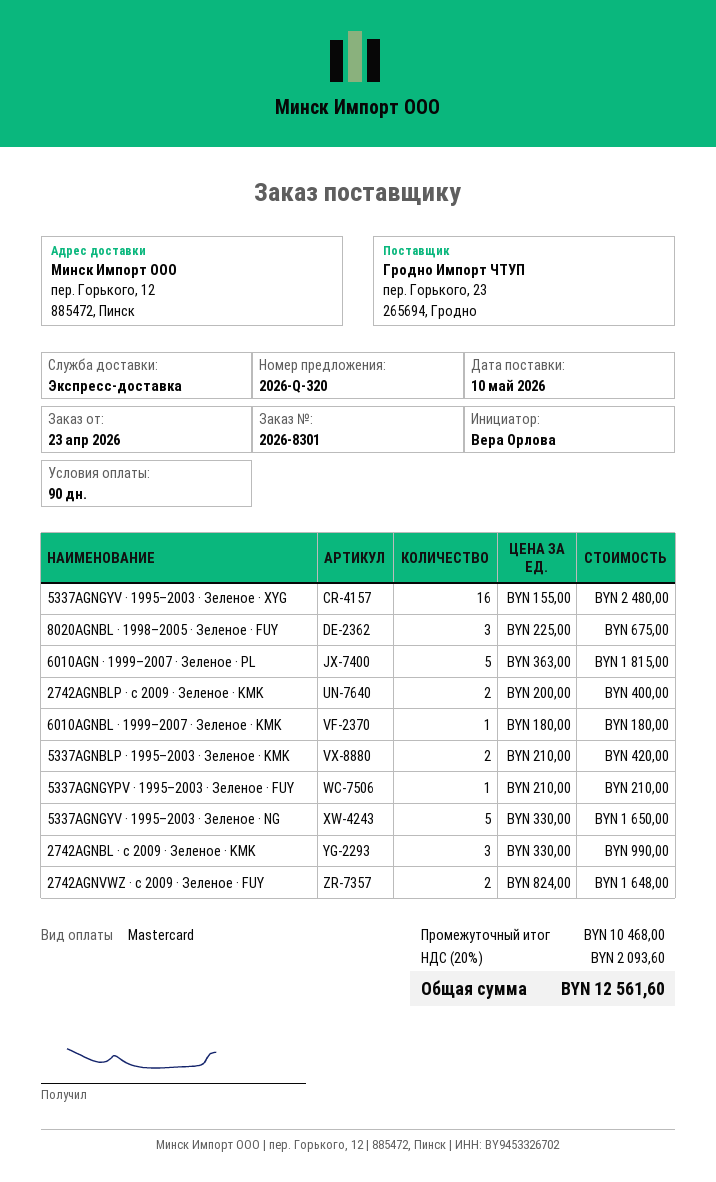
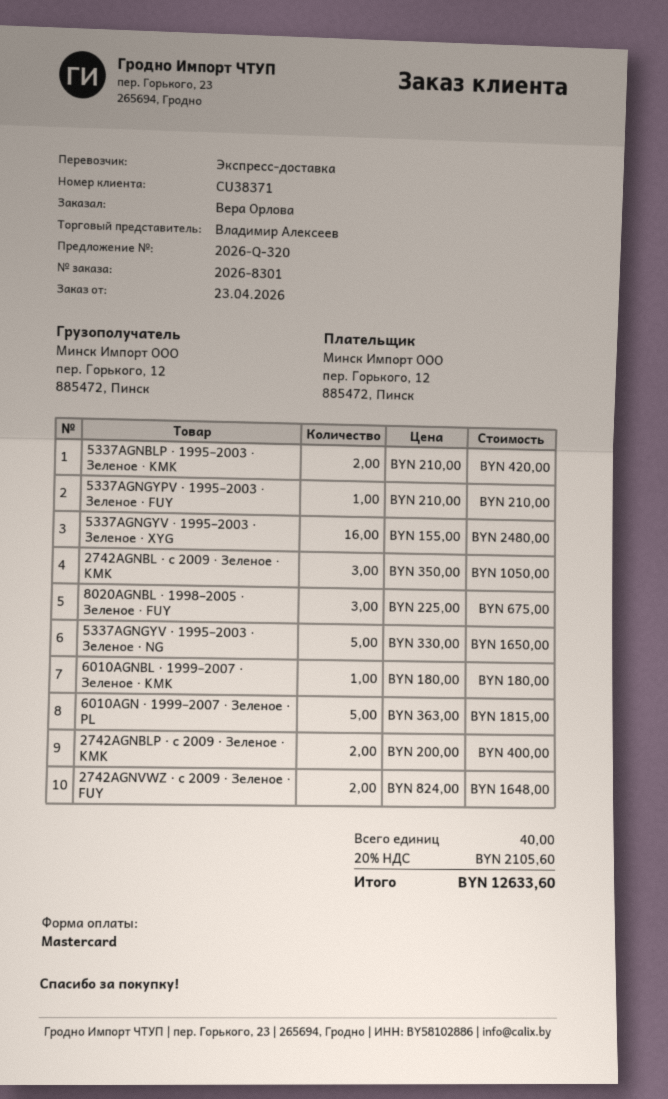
2742AGNBL · с 2009 · Зеленое · KMK: 3 x 330.00 = 990.00 -> 3 x 350.00 = 1050.00
tax: 20% = 2093.60 -> 20% = 2105.60
total: 12561.60 -> 12633.60

